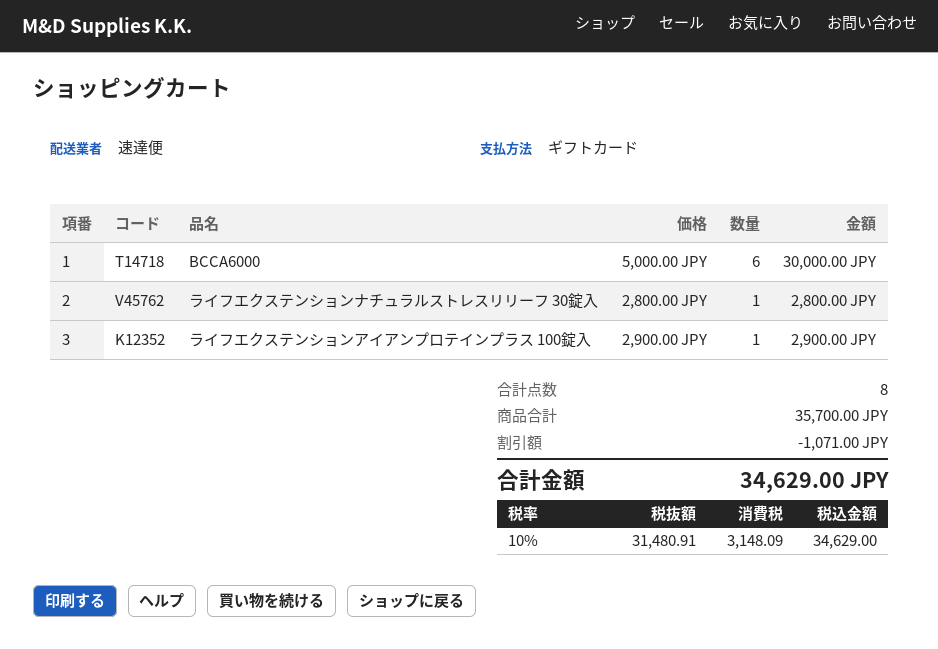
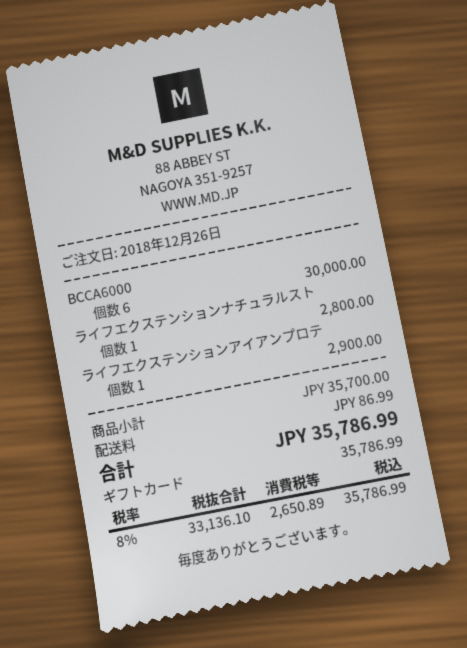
discount: 1071.00 -> none
shipping: none -> 86.99
net: 31480.91 -> 33136.10
tax: 10% = 3148.09 -> 8% = 2650.89
total: 34629.00 -> 35786.99

